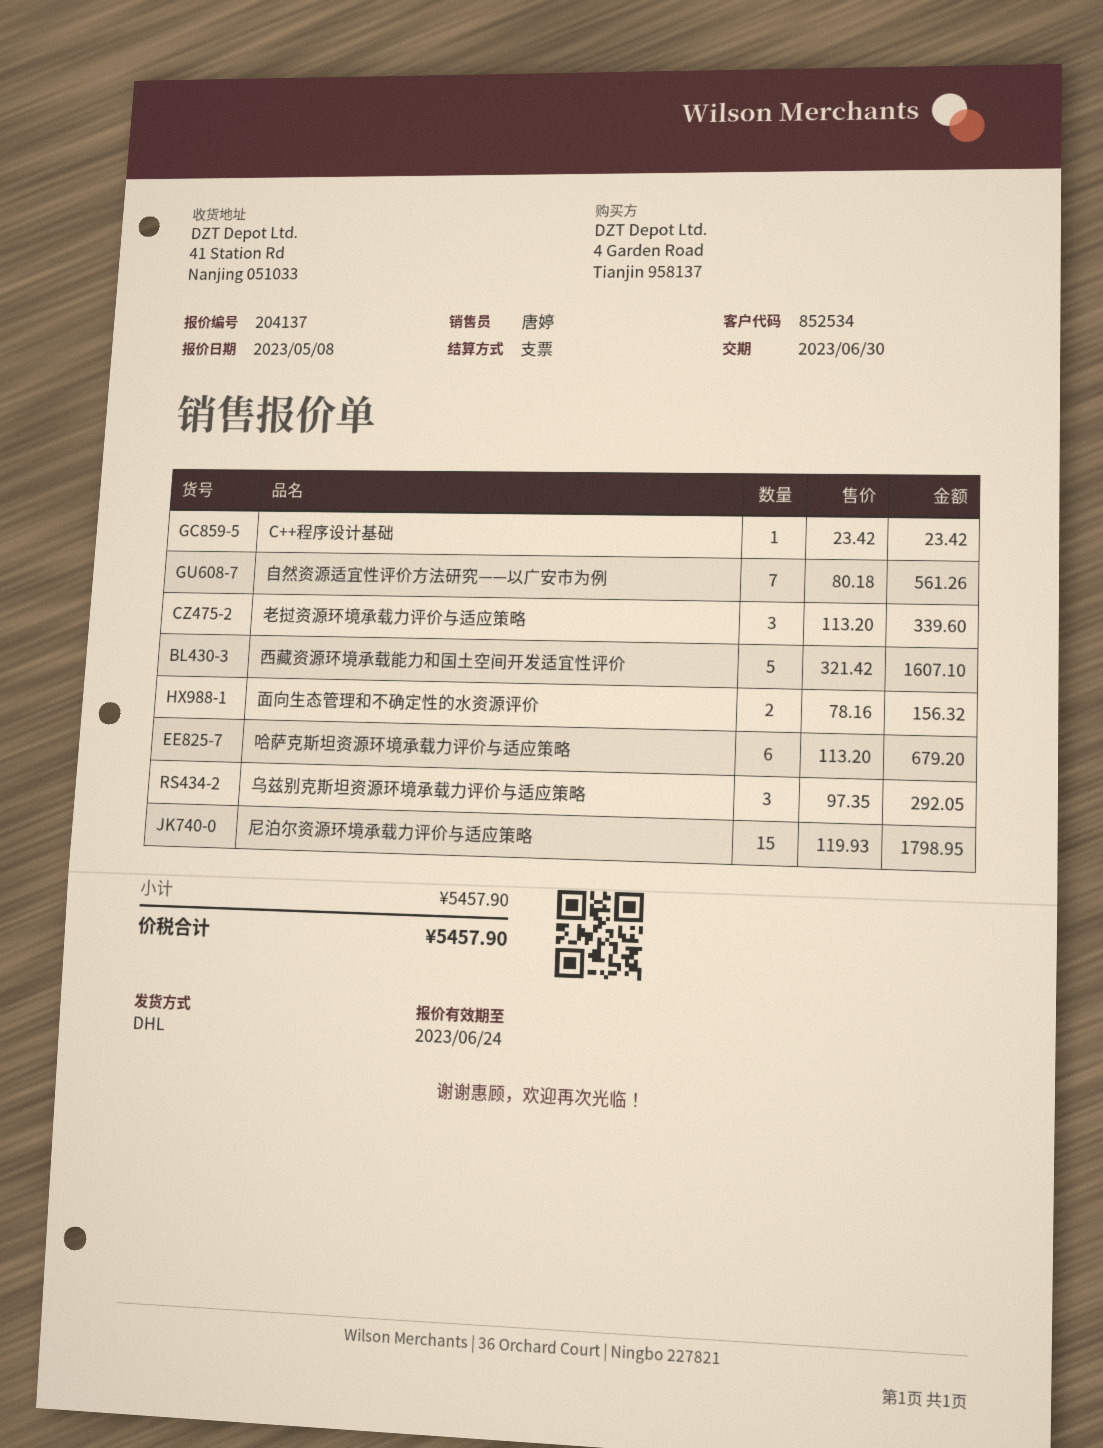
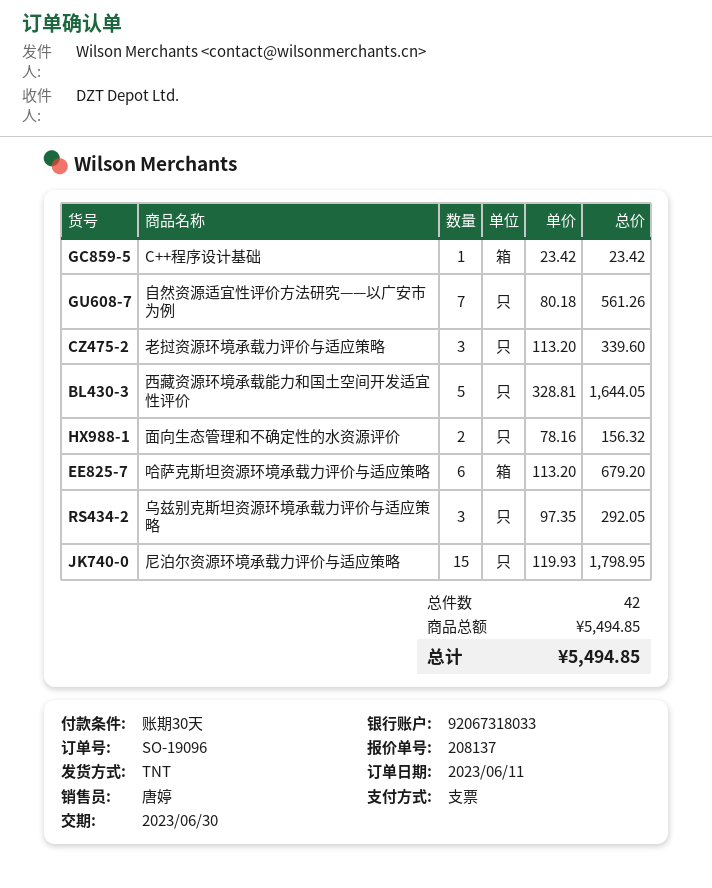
quote number: 204137 -> 208137
shipping method: DHL -> TNT
西藏资源环境承载能力和国土空间开发适宜性评价: 5 x 321.42 = 1607.10 -> 5 x 328.81 = 1644.05
subtotal: 5457.90 -> 5494.85
total: 5457.90 -> 5494.85

